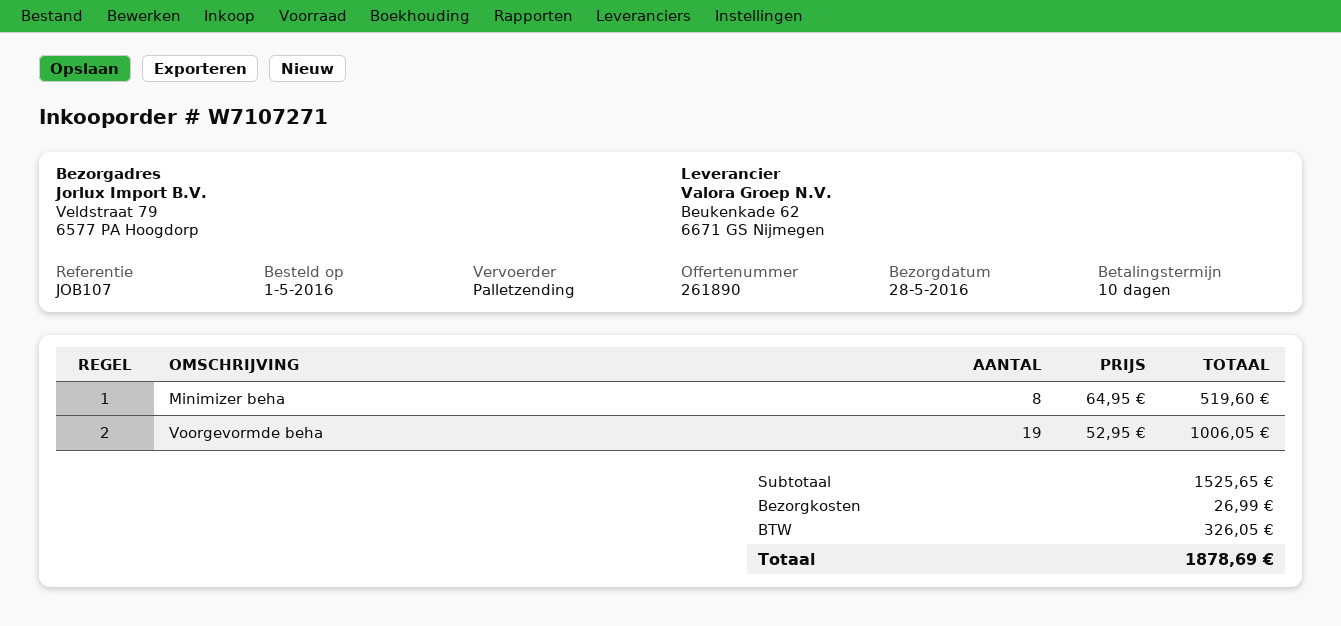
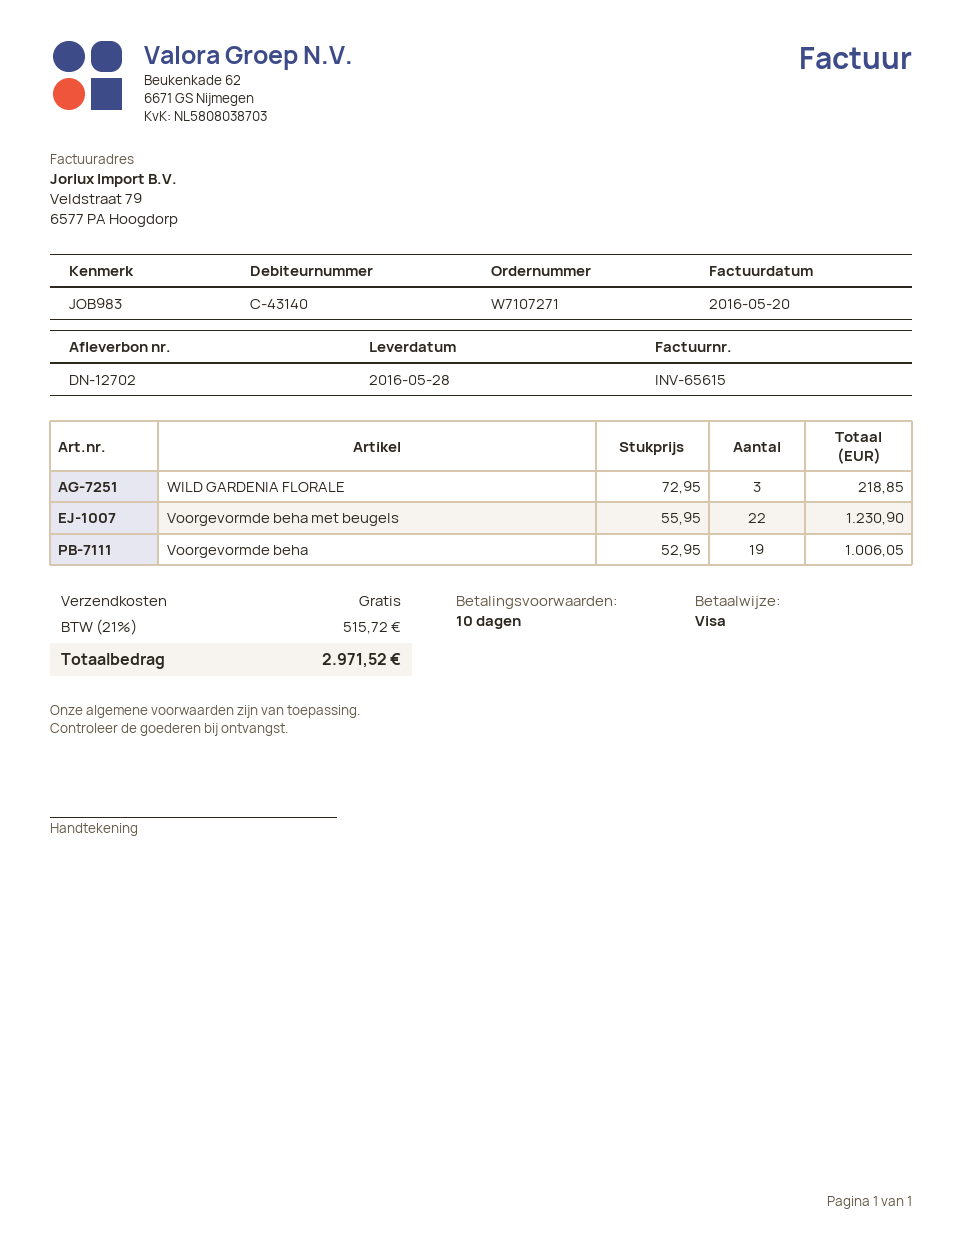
reference: JOB107 -> JOB983
Minimizer beha: 8 x 64.95 = 519.60 -> none
WILD GARDENIA FLORALE: none -> 3 x 72.95 = 218.85
Voorgevormde beha met beugels: none -> 22 x 55.95 = 1230.90
shipping: 26.99 -> 0.00
tax: 326.05 -> 515.72
total: 1878.69 -> 2971.52

